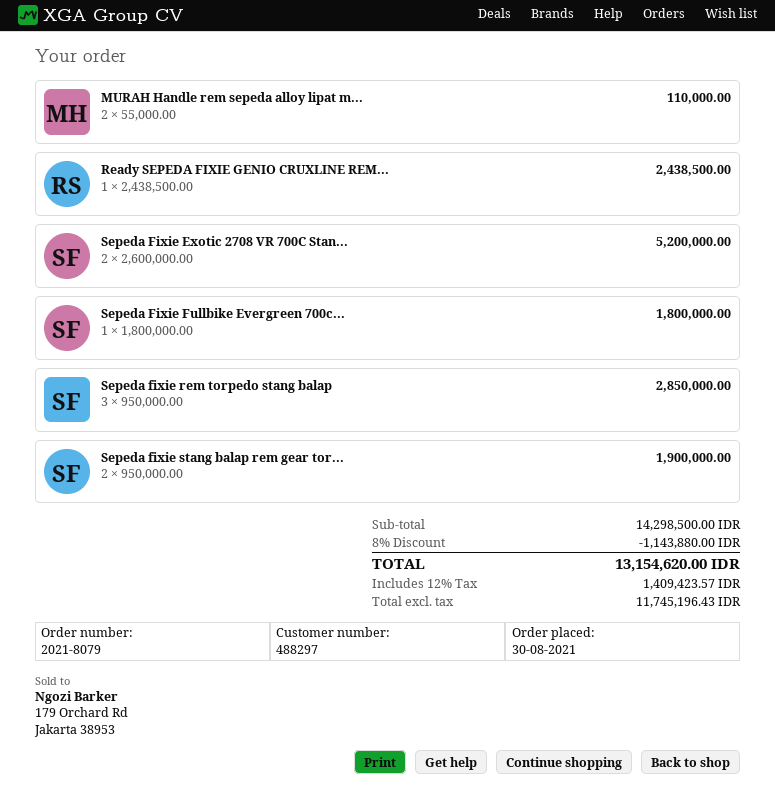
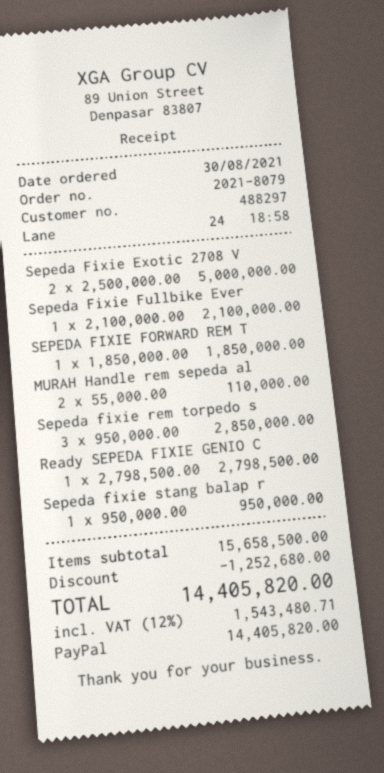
Ready SEPEDA FIXIE GENIO CRUXLINE REM...: 1 x 2438500.00 = 2438500.00 -> 1 x 2798500.00 = 2798500.00
Sepeda Fixie Exotic 2708 VR 700C Stan...: 2 x 2600000.00 = 5200000.00 -> 2 x 2500000.00 = 5000000.00
Sepeda Fixie Fullbike Evergreen 700c...: 1 x 1800000.00 = 1800000.00 -> 1 x 2100000.00 = 2100000.00
Sepeda fixie stang balap rem gear tor...: 2 x 950000.00 = 1900000.00 -> 1 x 950000.00 = 950000.00
SEPEDA FIXIE FORWARD REM T: none -> 1 x 1850000.00 = 1850000.00
subtotal: 14298500.00 -> 15658500.00
discount: 1143880.00 -> 1252680.00
tax: 12% = 1409423.57 -> 12% = 1543480.71
total: 13154620.00 -> 14405820.00

